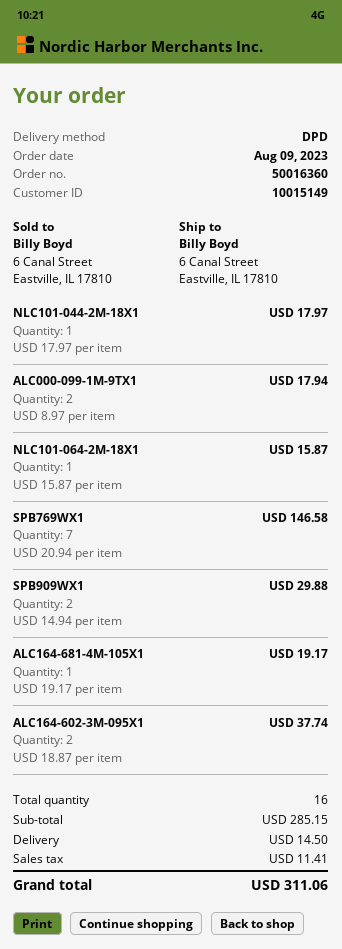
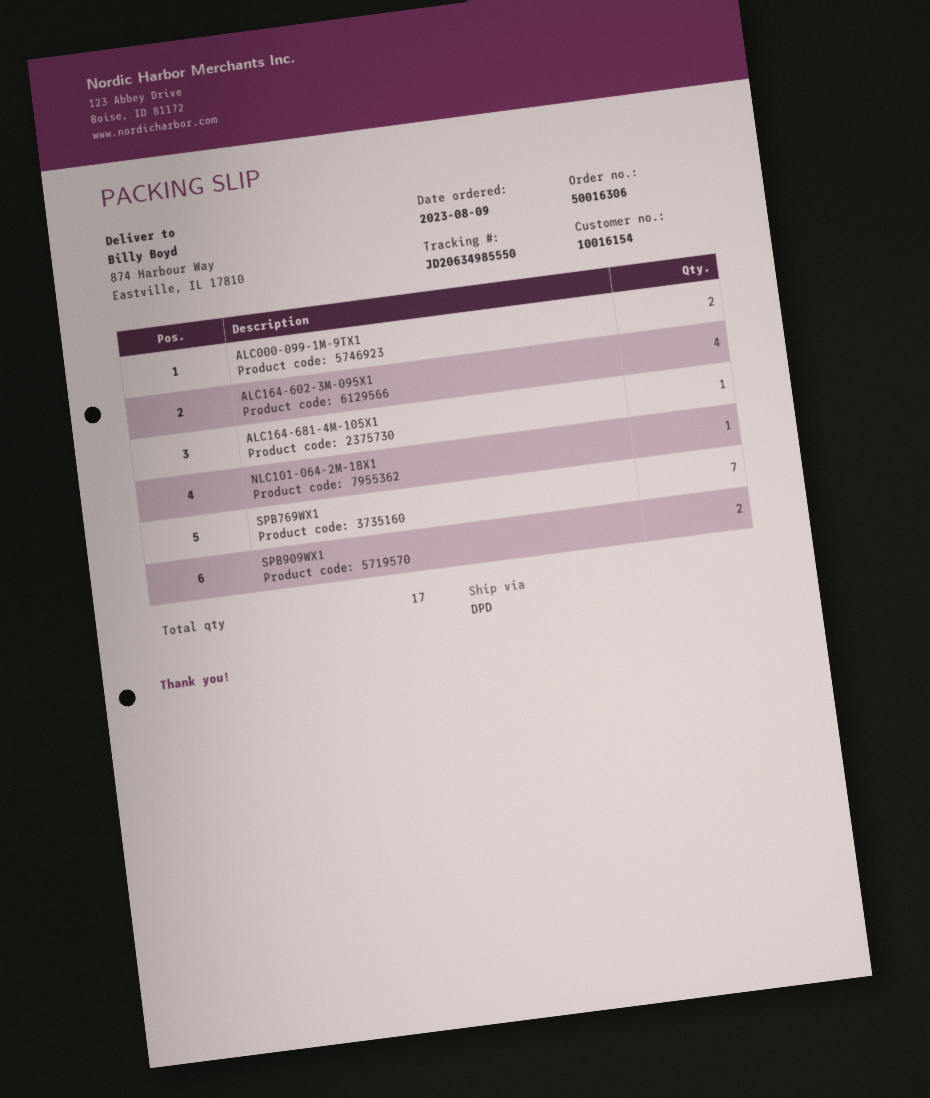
order number: 50016360 -> 50016306
customer number: 10015149 -> 10016154
ship to: 6 Canal Street, Eastville, IL 17810 -> 874 Harbour Way, Eastville, IL 17810
NLC101-044-2M-18X1: 1 -> none
ALC164-602-3M-095X1: 2 -> 4
total quantity: 16 -> 17

